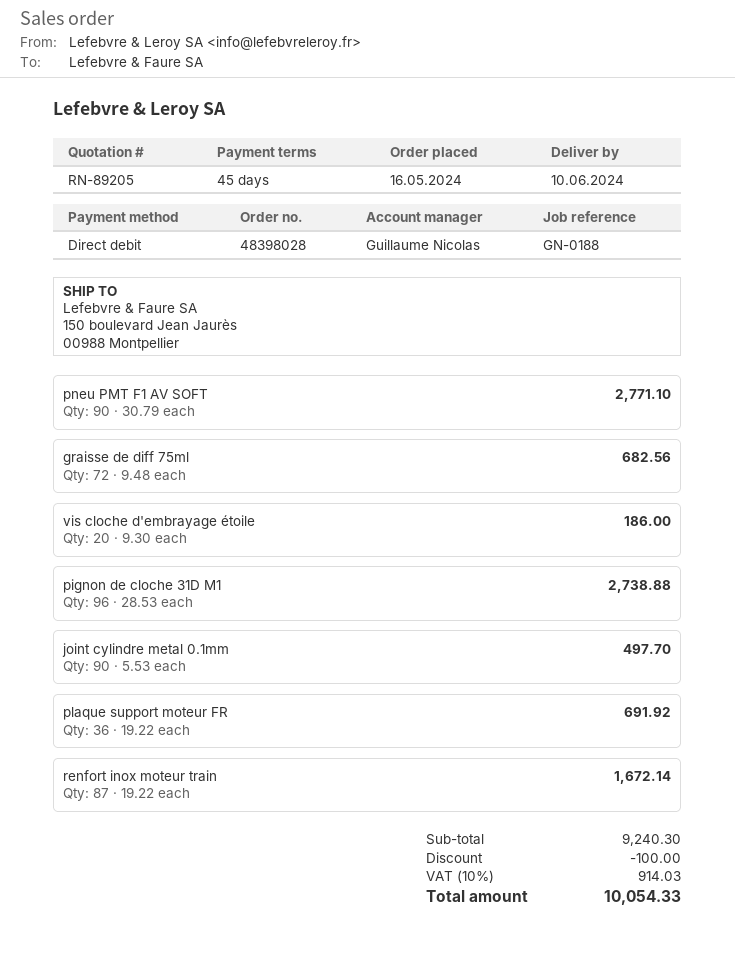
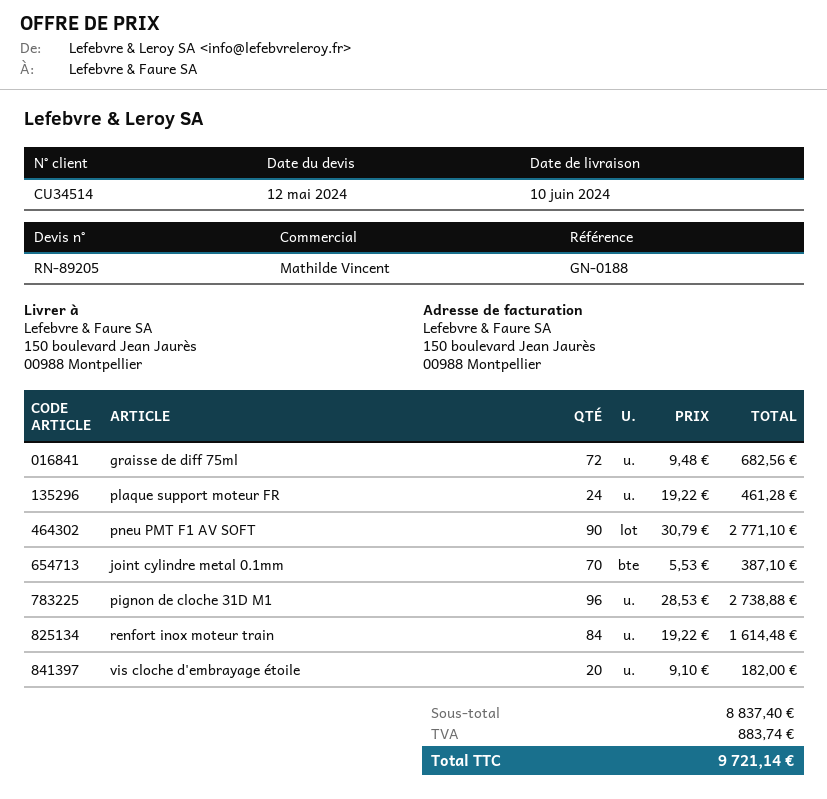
sales rep: Guillaume Nicolas -> Mathilde Vincent
vis cloche d'embrayage étoile: 20 x 9.30 = 186.00 -> 20 x 9.10 = 182.00
joint cylindre metal 0.1mm: 90 x 5.53 = 497.70 -> 70 x 5.53 = 387.10
plaque support moteur FR: 36 x 19.22 = 691.92 -> 24 x 19.22 = 461.28
renfort inox moteur train: 87 x 19.22 = 1672.14 -> 84 x 19.22 = 1614.48
subtotal: 9240.30 -> 8837.40
discount: 100.00 -> none
tax: 914.03 -> 883.74
total: 10054.33 -> 9721.14

